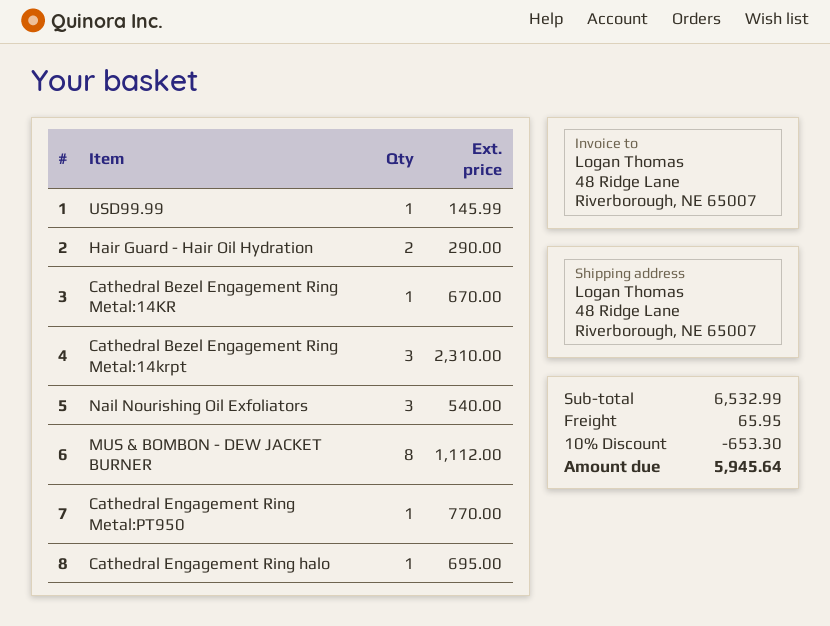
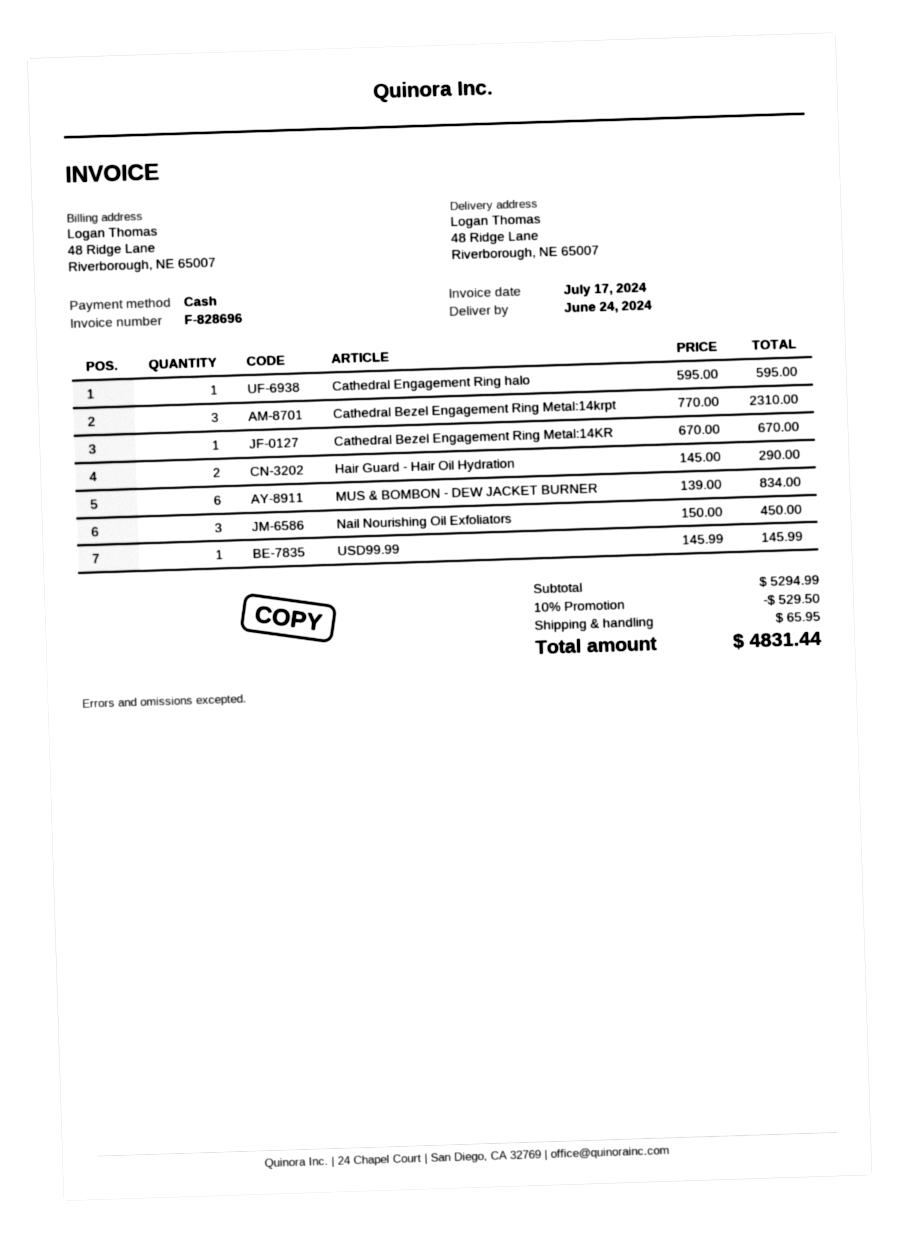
Nail Nourishing Oil Exfoliators: 3 for 540.00 -> 3 for 450.00
MUS & BOMBON - DEW JACKET BURNER: 8 for 1112.00 -> 6 for 834.00
Cathedral Engagement Ring Metal:PT950: 1 for 770.00 -> none
Cathedral Engagement Ring halo: 1 for 695.00 -> 1 for 595.00
subtotal: 6532.99 -> 5294.99
discount: 10% = 653.30 -> 10% = 529.50
total: 5945.64 -> 4831.44

